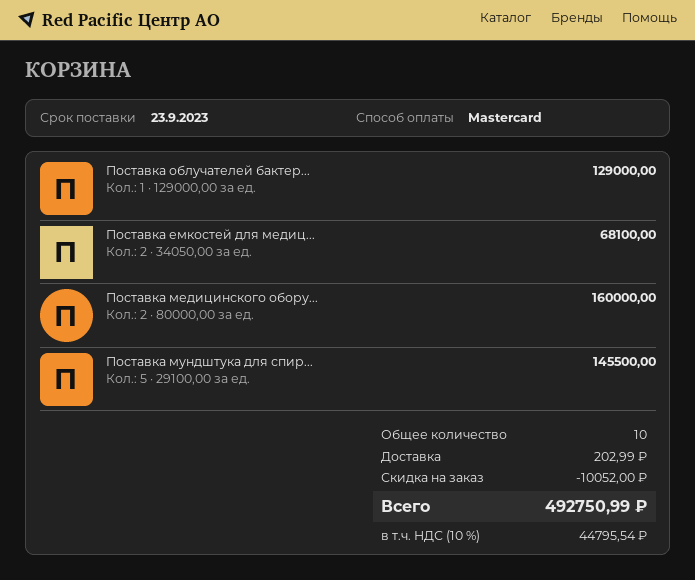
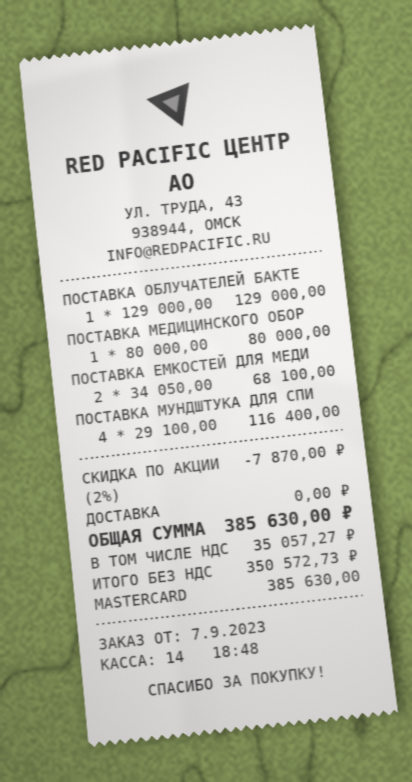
Поставка медицинского обору...: 2 x 80000.00 = 160000.00 -> 1 x 80000.00 = 80000.00
Поставка мундштука для спир...: 5 x 29100.00 = 145500.00 -> 4 x 29100.00 = 116400.00
discount: 10052.00 -> 7870.00
shipping: 202.99 -> 0.00
tax: 44795.54 -> 35057.27
total: 492750.99 -> 385630.00

